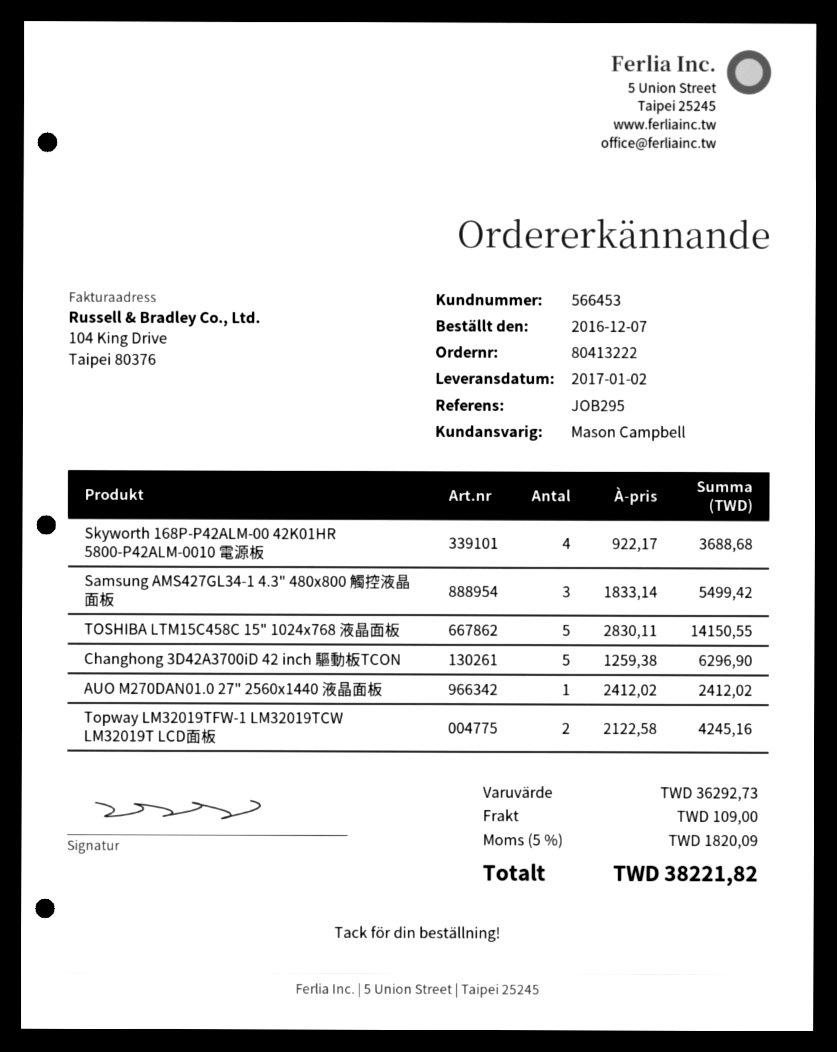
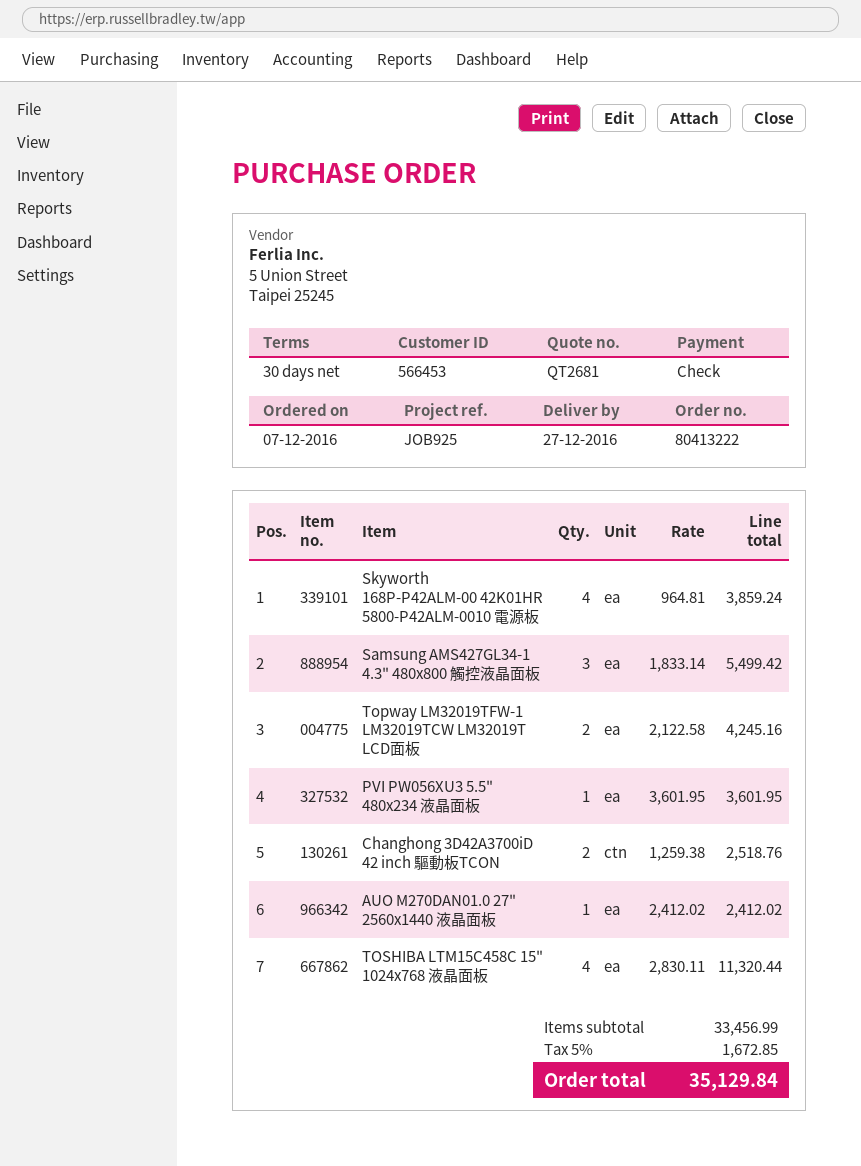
delivery date: 2017-01-02 -> 2016-12-27
reference: JOB295 -> JOB925
Skyworth 168P-P42ALM-00 42K01HR 5800-P42ALM-0010 電源板: 4 x 922.17 = 3688.68 -> 4 x 964.81 = 3859.24
TOSHIBA LTM15C458C 15" 1024x768 液晶面板: 5 x 2830.11 = 14150.55 -> 4 x 2830.11 = 11320.44
Changhong 3D42A3700iD 42 inch 驅動板TCON: 5 x 1259.38 = 6296.90 -> 2 x 1259.38 = 2518.76
PVI PW056XU3 5.5" 480x234 液晶面板: none -> 1 x 3601.95 = 3601.95
subtotal: 36292.73 -> 33456.99
shipping: 109.00 -> none
tax: 5% = 1820.09 -> 5% = 1672.85
total: 38221.82 -> 35129.84

